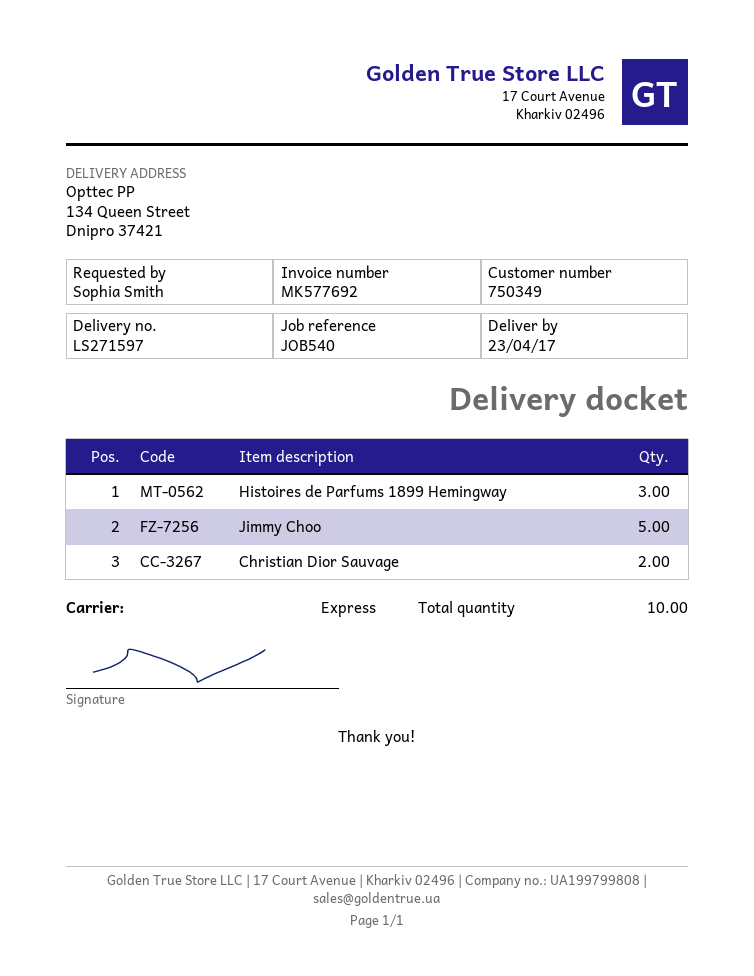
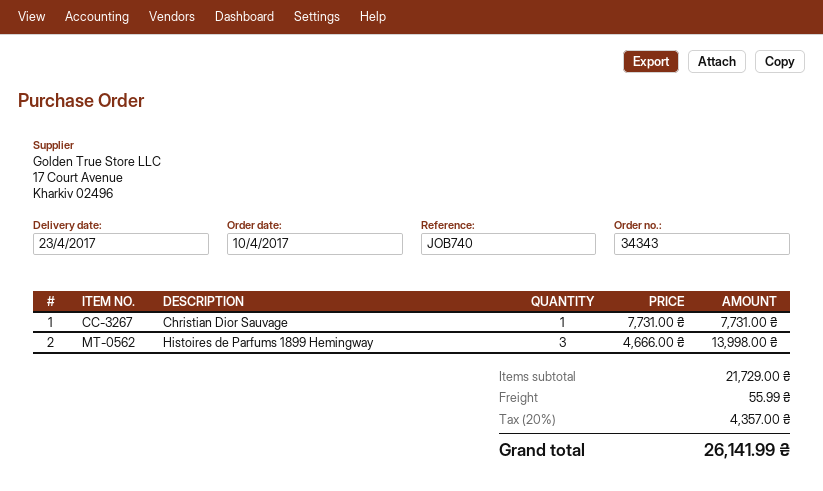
reference: JOB540 -> JOB740
Jimmy Choo: 5 -> none
Christian Dior Sauvage: 2 -> 1

